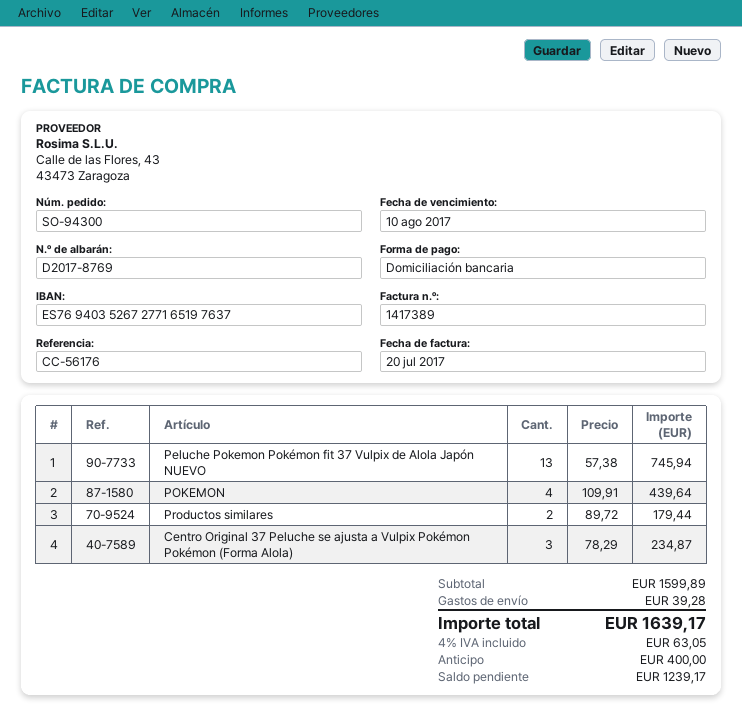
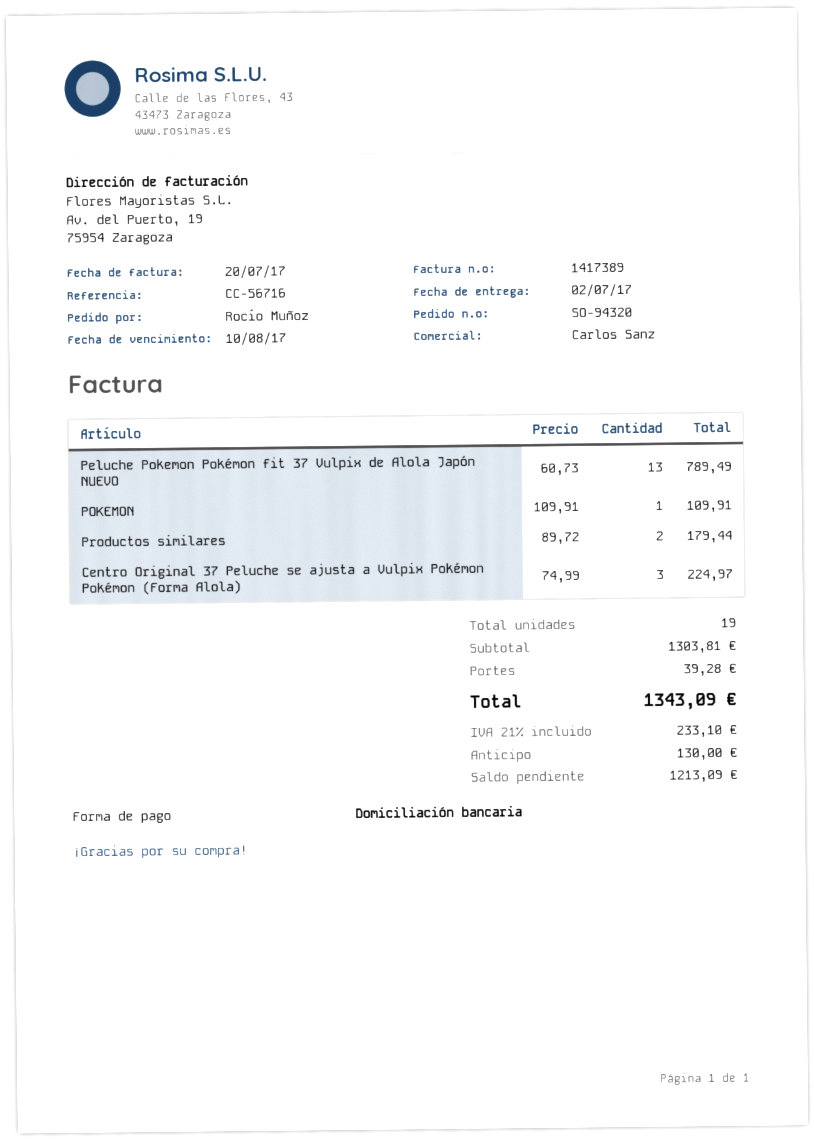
order number: SO-94300 -> SO-94320
reference: CC-56176 -> CC-56716
Peluche Pokemon Pokémon fit 37 Vulpix de Alola Japón NUEVO: 13 x 57.38 = 745.94 -> 13 x 60.73 = 789.49
POKEMON: 4 x 109.91 = 439.64 -> 1 x 109.91 = 109.91
Centro Original 37 Peluche se ajusta a Vulpix Pokémon Pokémon (Forma Alola): 3 x 78.29 = 234.87 -> 3 x 74.99 = 224.97
subtotal: 1599.89 -> 1303.81
tax: 4% = 63.05 -> 21% = 233.10
total: 1639.17 -> 1343.09
deposit: 400.00 -> 130.00
balance: 1239.17 -> 1213.09

